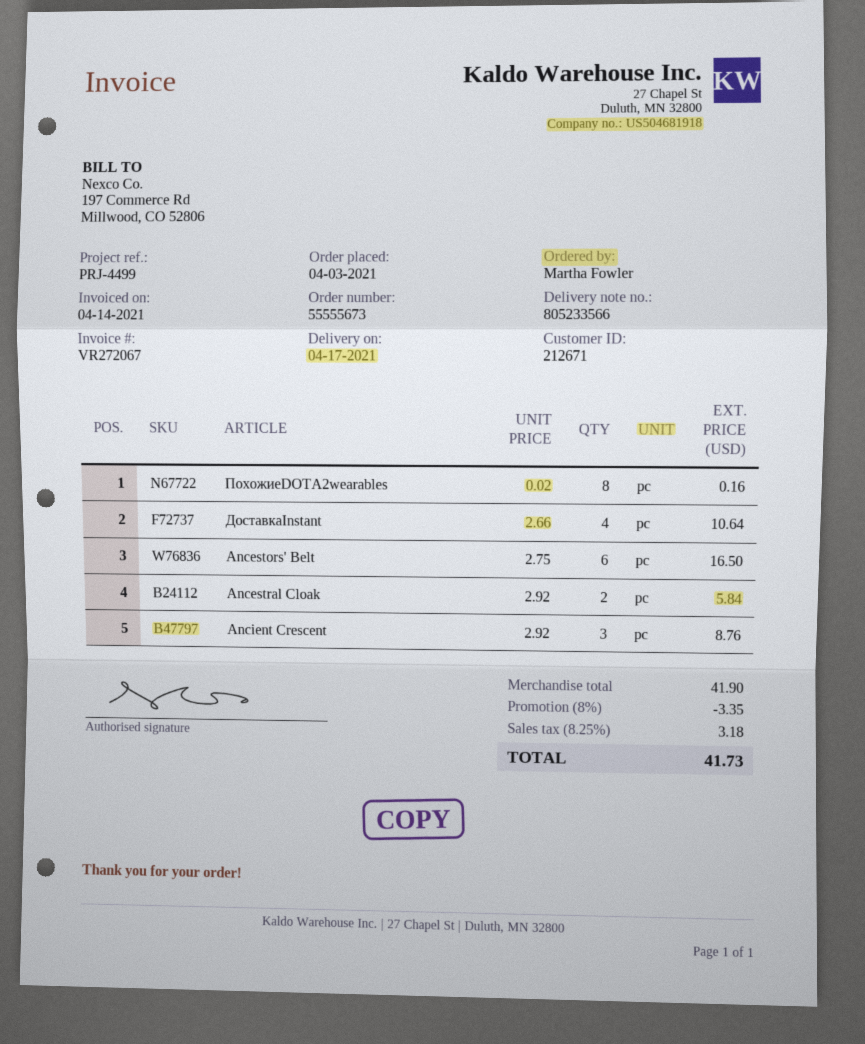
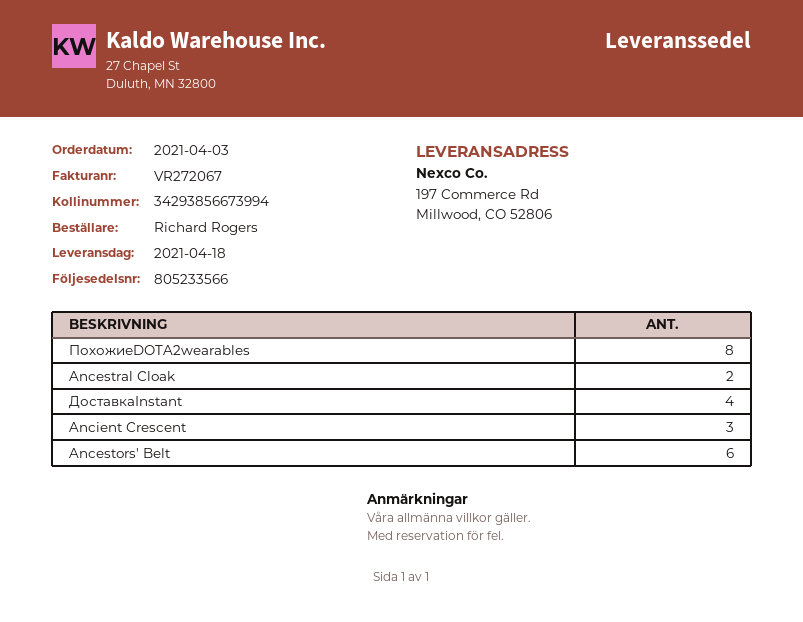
delivery date: 2021-04-17 -> 2021-04-18
ordered by: Martha Fowler -> Richard Rogers

